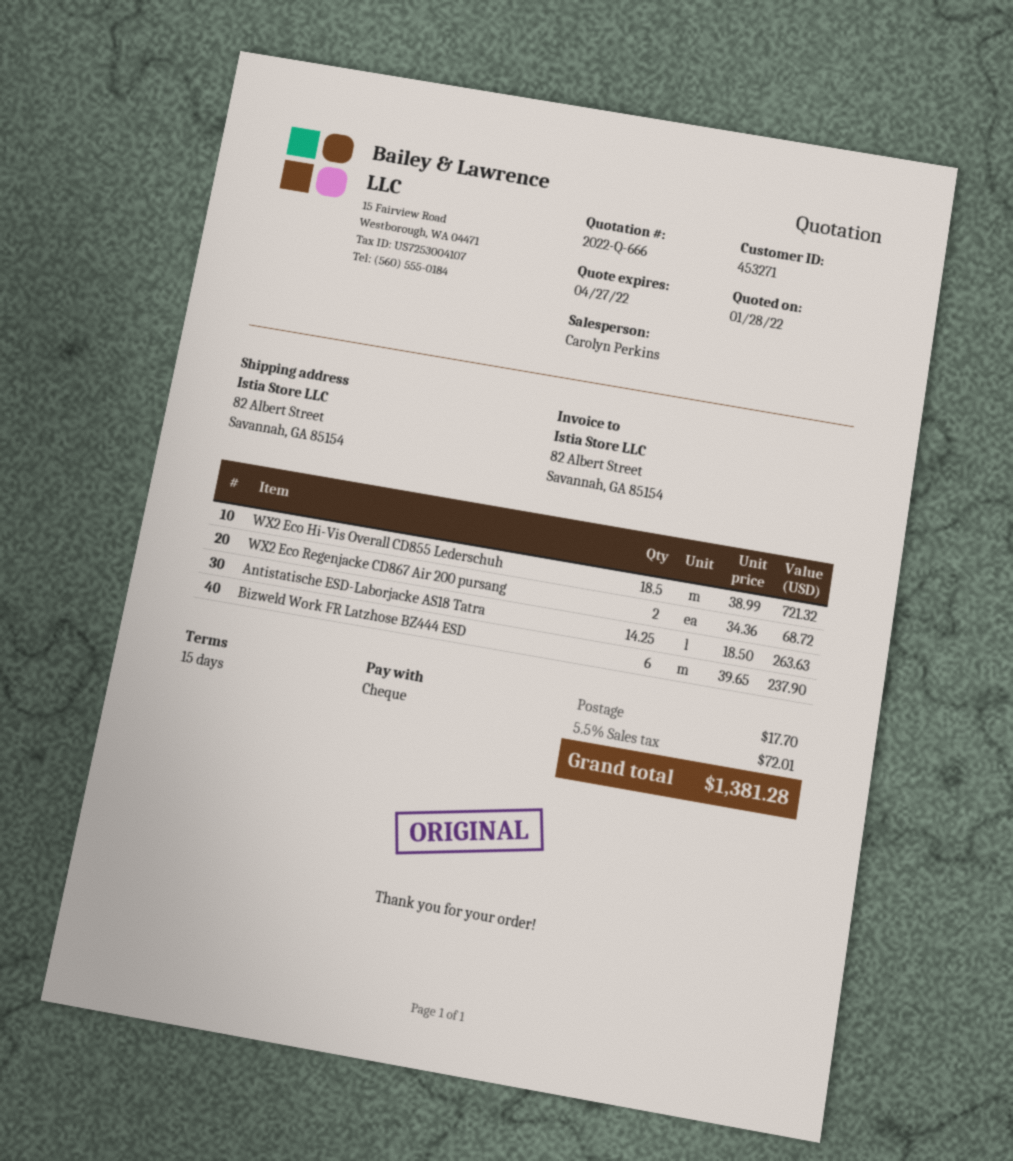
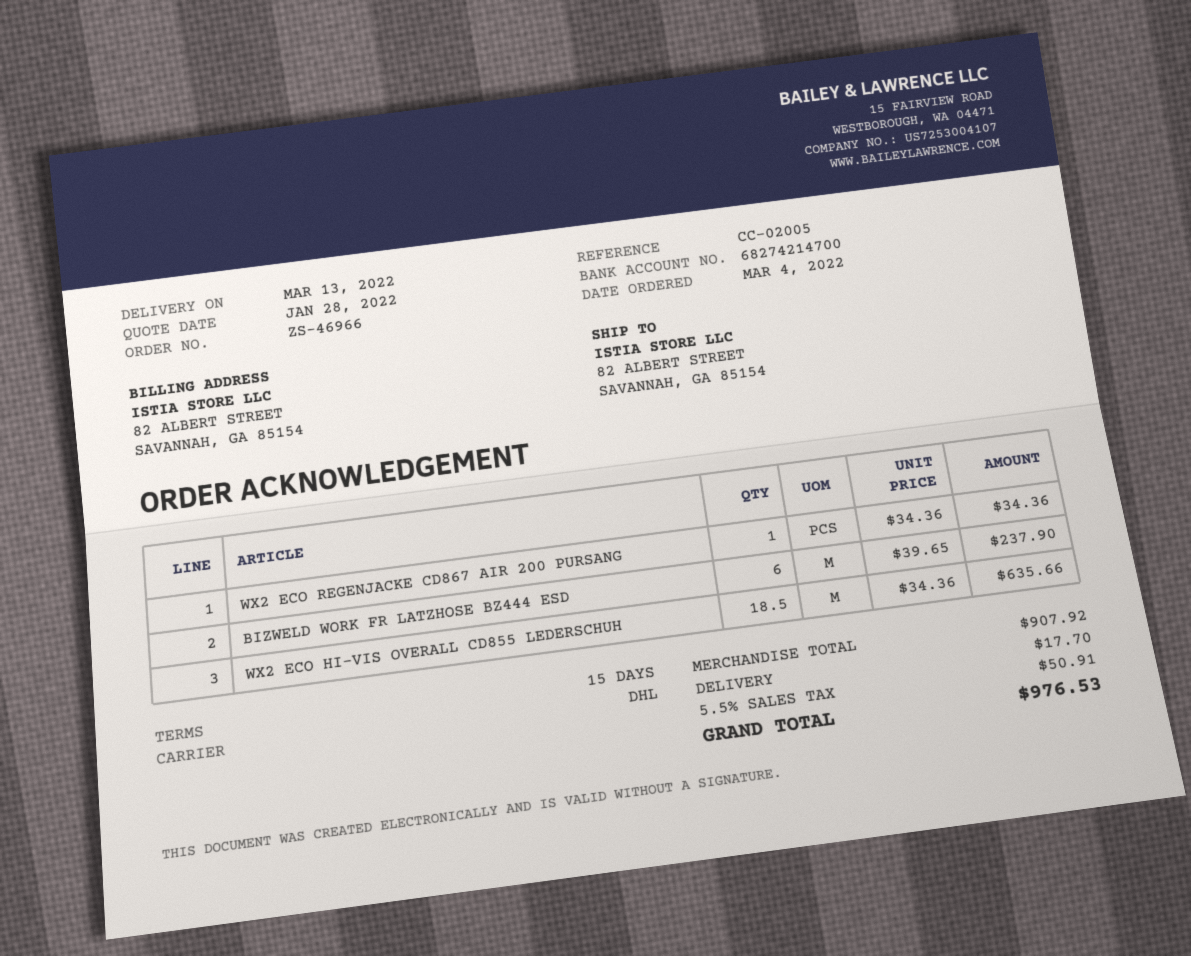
WX2 Eco Hi-Vis Overall CD855 Lederschuh: 18.5 x 38.99 = 721.32 -> 18.5 x 34.36 = 635.66
WX2 Eco Regenjacke CD867 Air 200 pursang: 2 x 34.36 = 68.72 -> 1 x 34.36 = 34.36
Antistatische ESD-Laborjacke AS18 Tatra: 14.25 x 18.50 = 263.63 -> none
tax: 5.5% = 72.01 -> 5.5% = 50.91
total: 1381.28 -> 976.53

